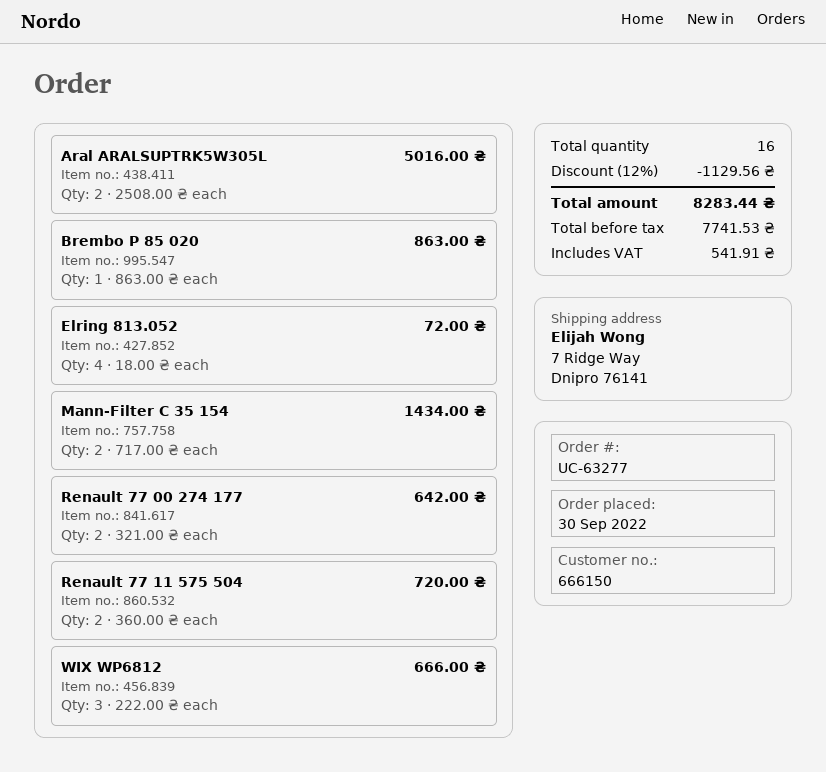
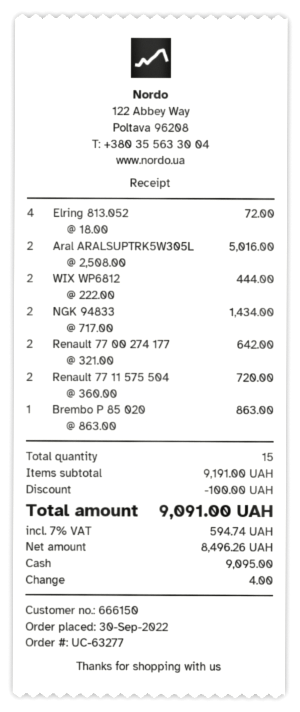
Mann-Filter C 35 154: 2 x 717.00 = 1434.00 -> none
WIX WP6812: 3 x 222.00 = 666.00 -> 2 x 222.00 = 444.00
NGK 94833: none -> 2 x 717.00 = 1434.00
total quantity: 16 -> 15
discount: 1129.56 -> 100.00
net: 7741.53 -> 8496.26
tax: 541.91 -> 594.74
total: 8283.44 -> 9091.00

